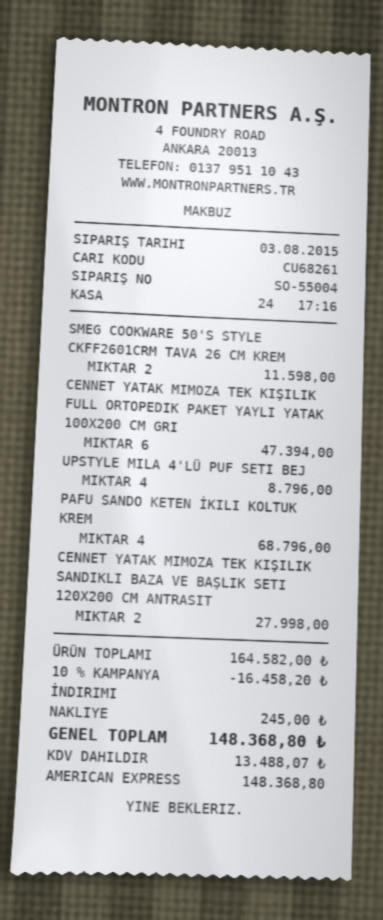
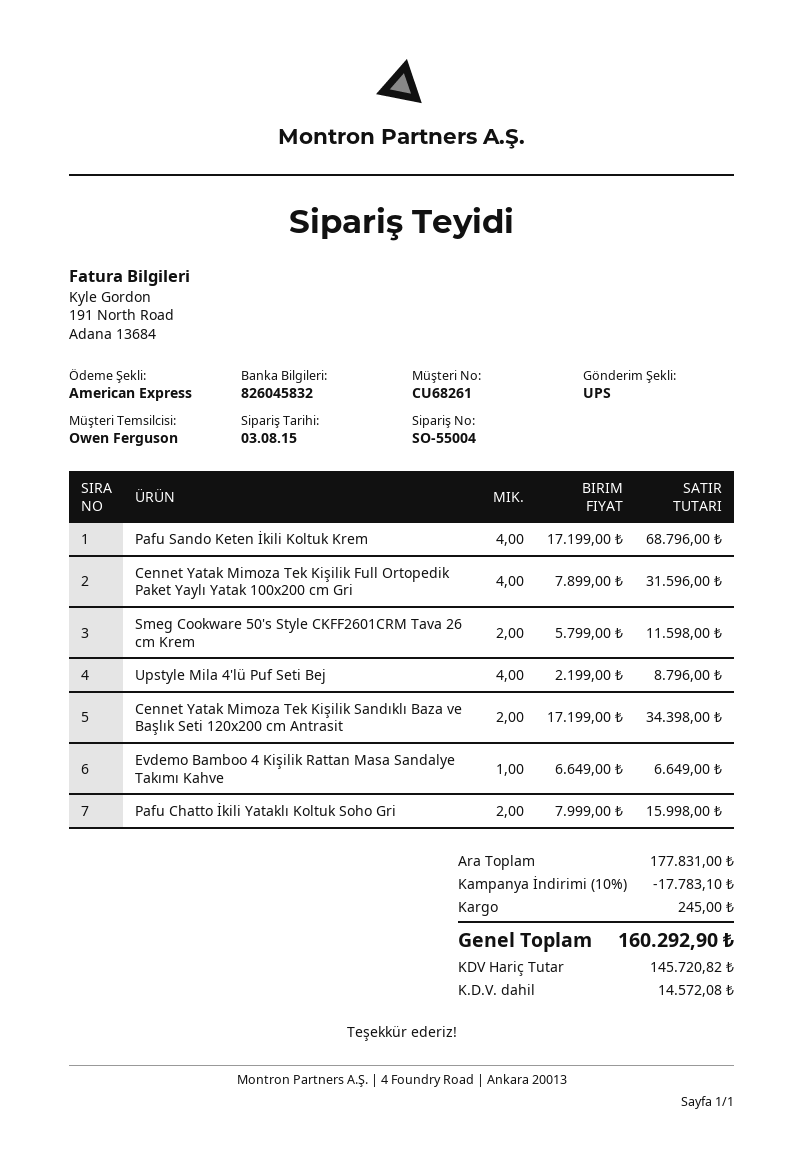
CENNET YATAK MIMOZA TEK KIŞILIK FULL ORTOPEDIK PAKET YAYLI YATAK 100X200 CM GRI: 6 for 47394.00 -> 4 for 31596.00
CENNET YATAK MIMOZA TEK KIŞILIK SANDIKLI BAZA VE BAŞLIK SETI 120X200 CM ANTRASIT: 2 for 27998.00 -> 2 for 34398.00
Evdemo Bamboo 4 Kişilik Rattan Masa Sandalye Takımı Kahve: none -> 1 for 6649.00
Pafu Chatto İkili Yataklı Koltuk Soho Gri: none -> 2 for 15998.00
subtotal: 164582.00 -> 177831.00
discount: 10% = 16458.20 -> 10% = 17783.10
tax: 13488.07 -> 14572.08
total: 148368.80 -> 160292.90

